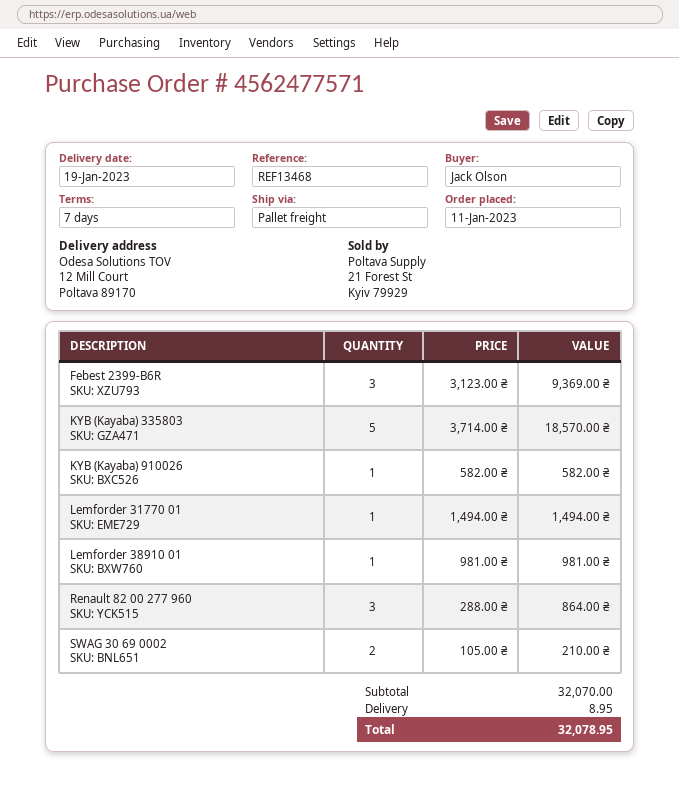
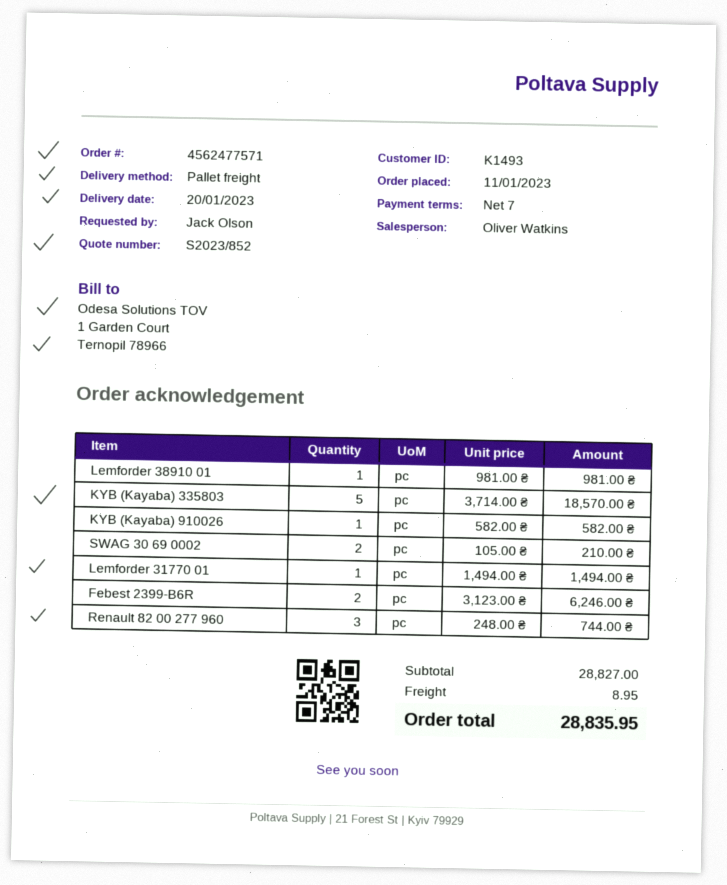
delivery date: 2023-01-19 -> 2023-01-20
Febest 2399-B6R: 3 x 3123.00 = 9369.00 -> 2 x 3123.00 = 6246.00
Renault 82 00 277 960: 3 x 288.00 = 864.00 -> 3 x 248.00 = 744.00
subtotal: 32070.00 -> 28827.00
total: 32078.95 -> 28835.95

